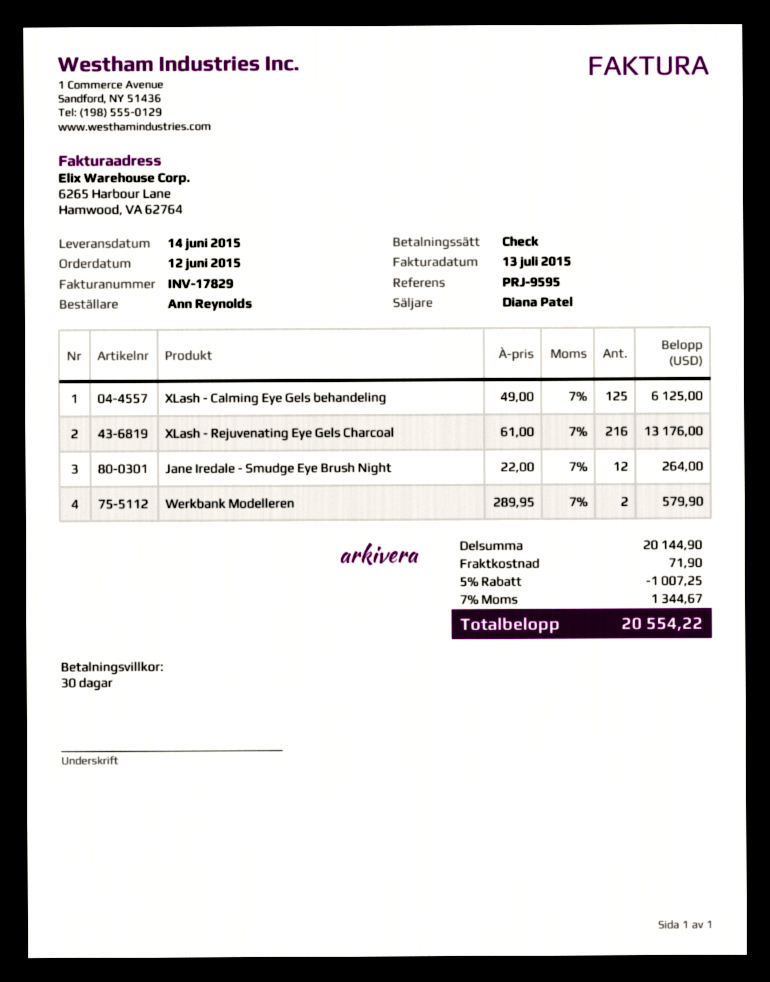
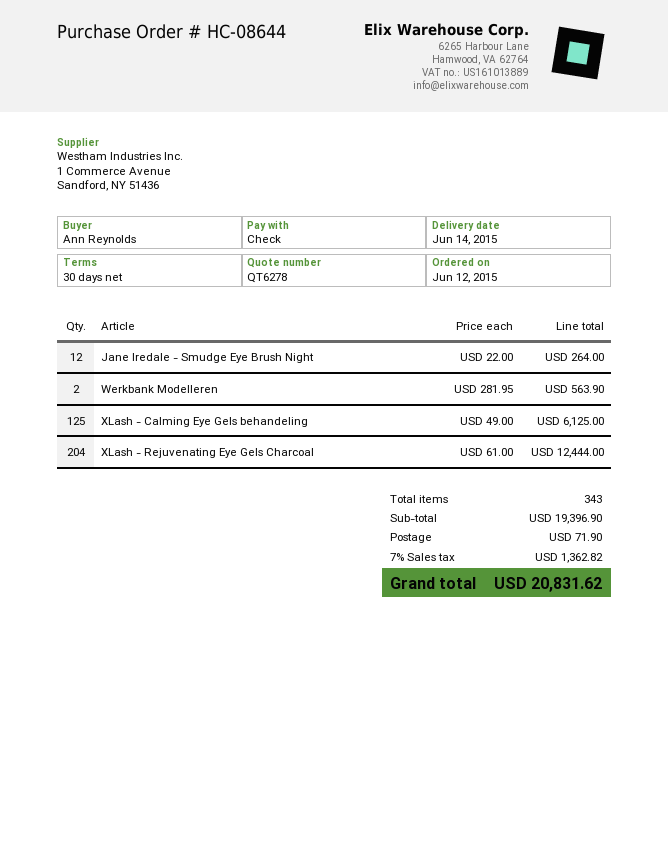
XLash - Rejuvenating Eye Gels Charcoal: 216 x 61.00 = 13176.00 -> 204 x 61.00 = 12444.00
Werkbank Modelleren: 2 x 289.95 = 579.90 -> 2 x 281.95 = 563.90
subtotal: 20144.90 -> 19396.90
discount: 5% = 1007.25 -> none
tax: 7% = 1344.67 -> 7% = 1362.82
total: 20554.22 -> 20831.62

